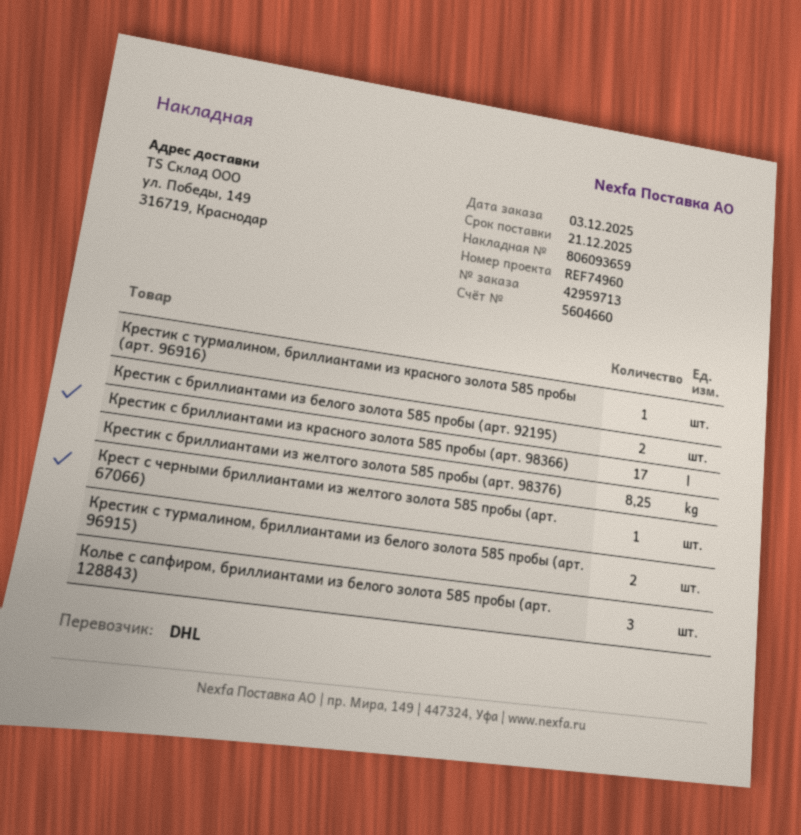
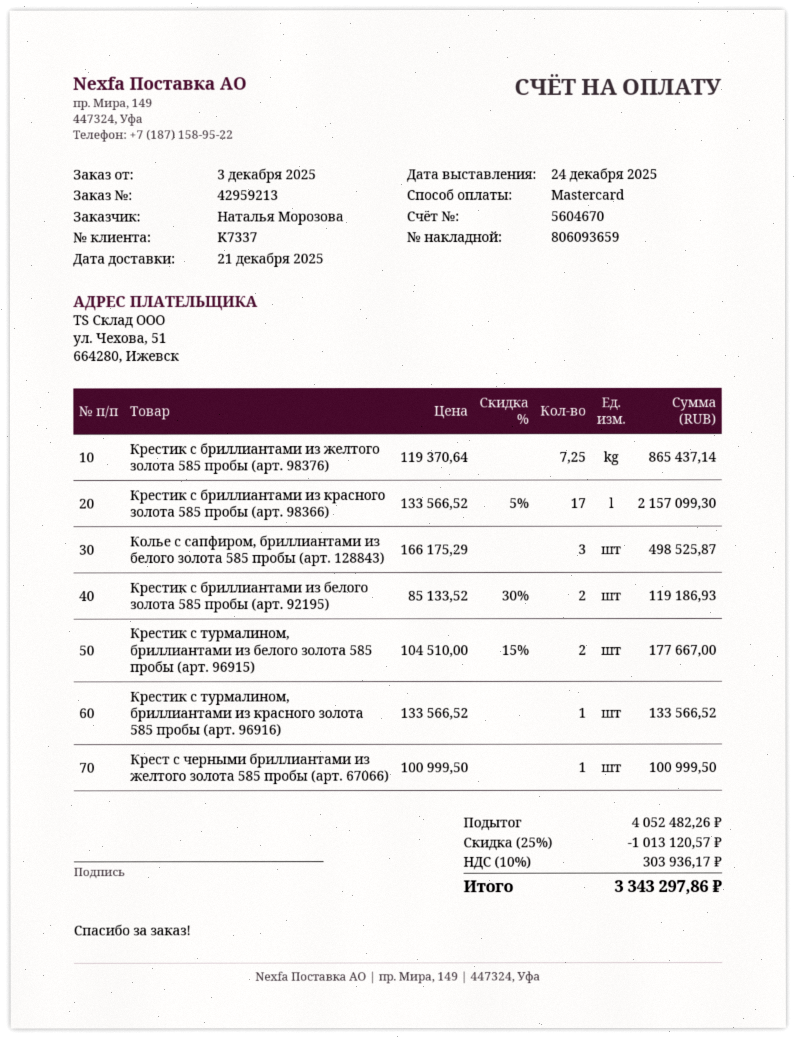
order number: 42959713 -> 42959213
invoice number: 5604660 -> 5604670
Крестик с бриллиантами из желтого золота 585 пробы (арт. 98376): 8.25 -> 7.25

